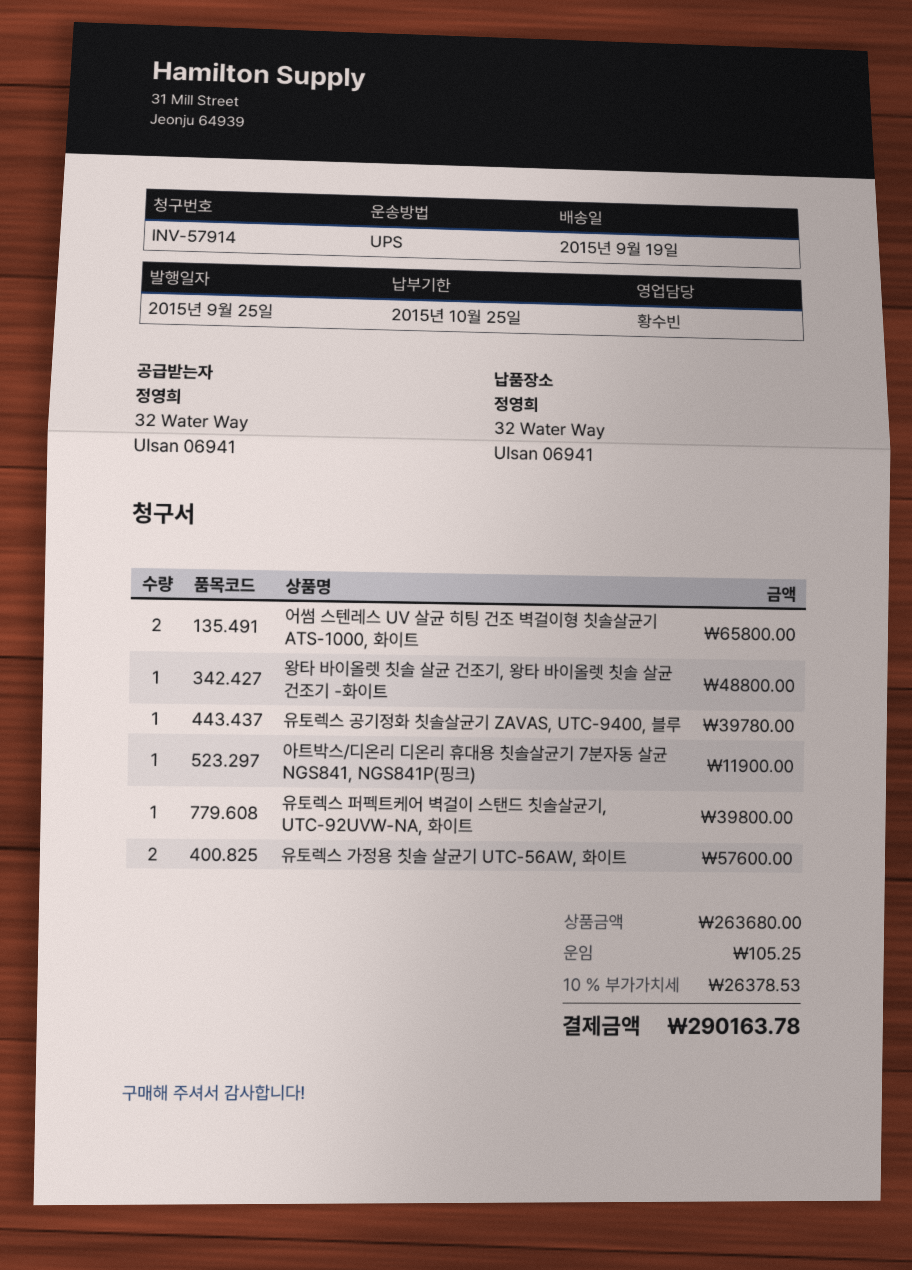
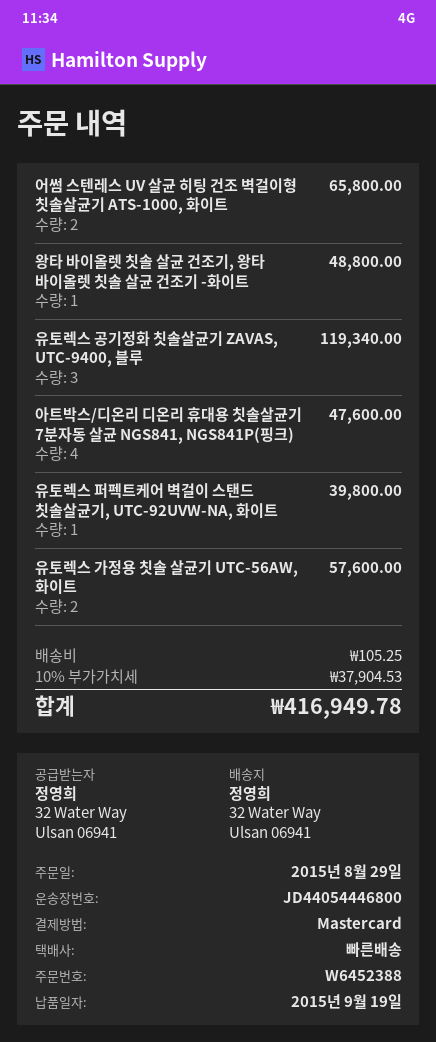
shipping method: UPS -> express
유토렉스 공기정화 칫솔살균기 ZAVAS, UTC-9400, 블루: 1 for 39780.00 -> 3 for 119340.00
아트박스/디온리 디온리 휴대용 칫솔살균기 7분자동 살균 NGS841, NGS841P(핑크): 1 for 11900.00 -> 4 for 47600.00
tax: 10% = 26378.53 -> 10% = 37904.53
total: 290163.78 -> 416949.78

